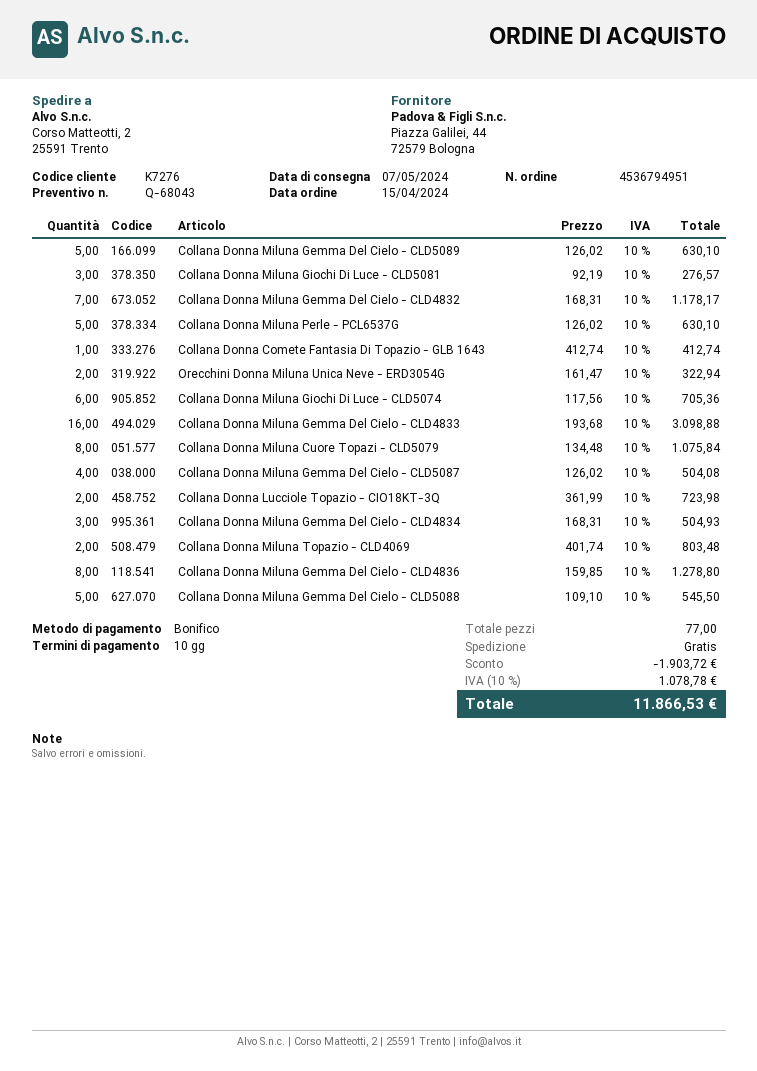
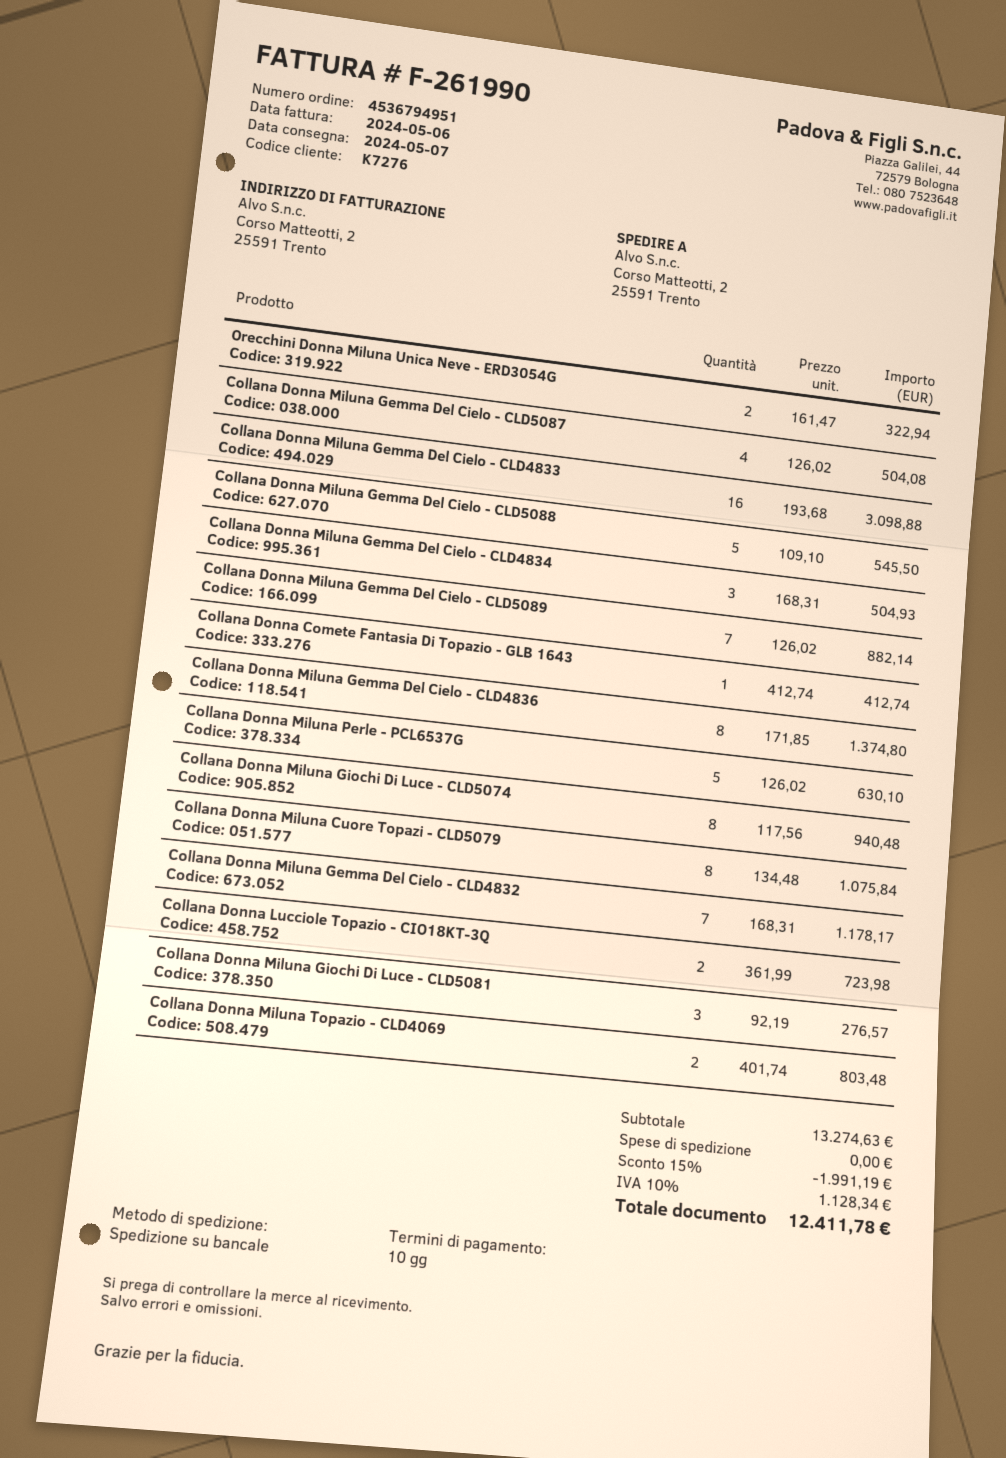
Collana Donna Miluna Gemma Del Cielo - CLD5089: 5 x 126.02 = 630.10 -> 7 x 126.02 = 882.14
Collana Donna Miluna Giochi Di Luce - CLD5074: 6 x 117.56 = 705.36 -> 8 x 117.56 = 940.48
Collana Donna Miluna Gemma Del Cielo - CLD4836: 8 x 159.85 = 1278.80 -> 8 x 171.85 = 1374.80
discount: 1903.72 -> 1991.19
tax: 10% = 1078.78 -> 10% = 1128.34
total: 11866.53 -> 12411.78

